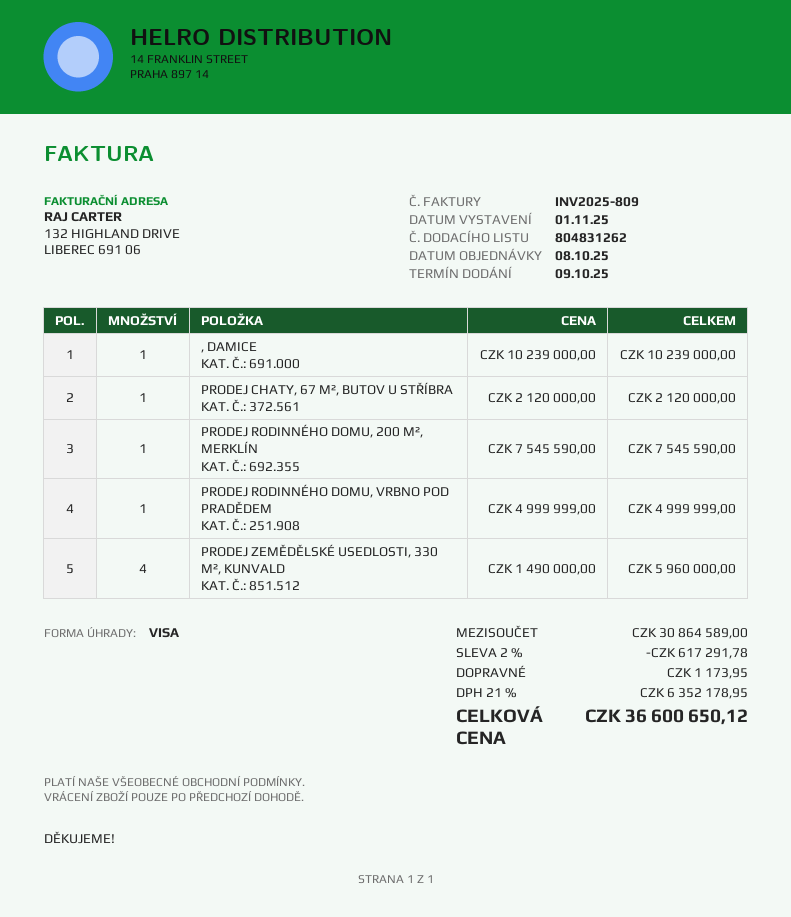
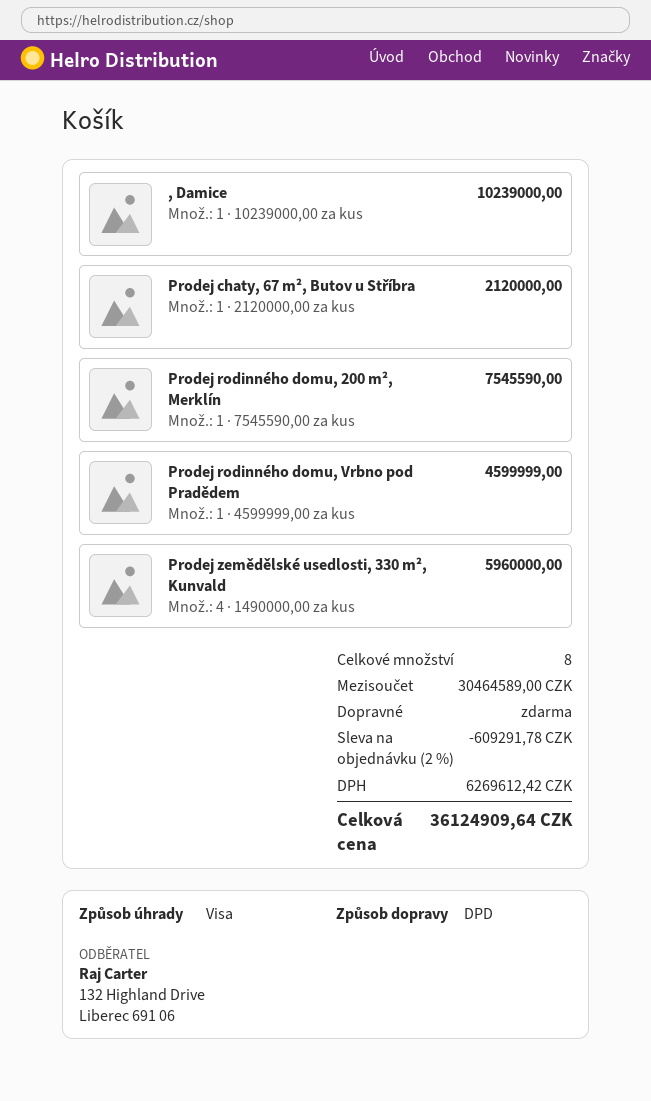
PRODEJ RODINNÉHO DOMU, VRBNO POD PRADĚDEM: 1 x 4999999.00 = 4999999.00 -> 1 x 4599999.00 = 4599999.00
subtotal: 30864589.00 -> 30464589.00
discount: 2% = 617291.78 -> 2% = 609291.78
shipping: 1173.95 -> 0.00
tax: 6352178.95 -> 6269612.42
total: 36600650.12 -> 36124909.64

